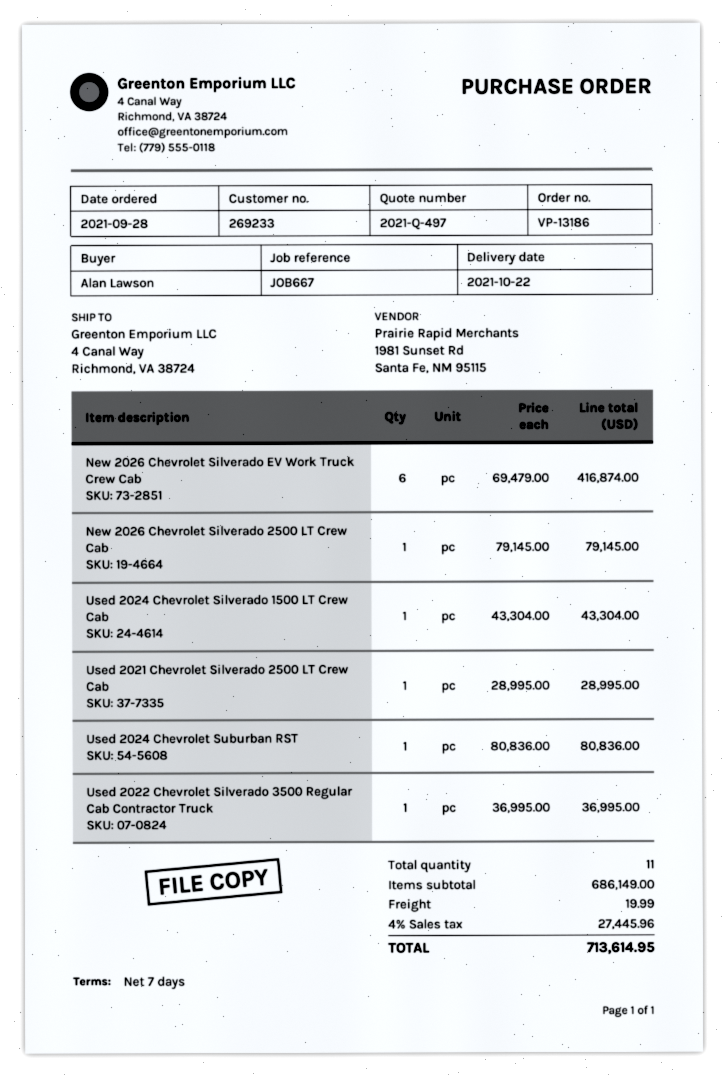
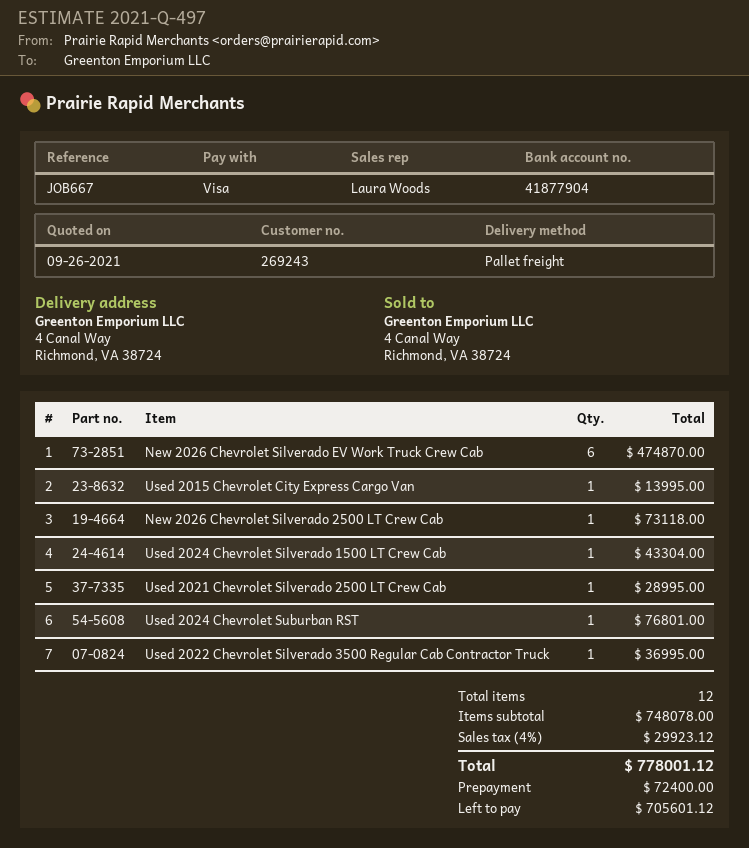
customer number: 269233 -> 269243
New 2026 Chevrolet Silverado EV Work Truck Crew Cab: 6 for 416874.00 -> 6 for 474870.00
New 2026 Chevrolet Silverado 2500 LT Crew Cab: 1 for 79145.00 -> 1 for 73118.00
Used 2024 Chevrolet Suburban RST: 1 for 80836.00 -> 1 for 76801.00
Used 2015 Chevrolet City Express Cargo Van: none -> 1 for 13995.00
total quantity: 11 -> 12
subtotal: 686149.00 -> 748078.00
shipping: 19.99 -> none
tax: 4% = 27445.96 -> 4% = 29923.12
total: 713614.95 -> 778001.12

